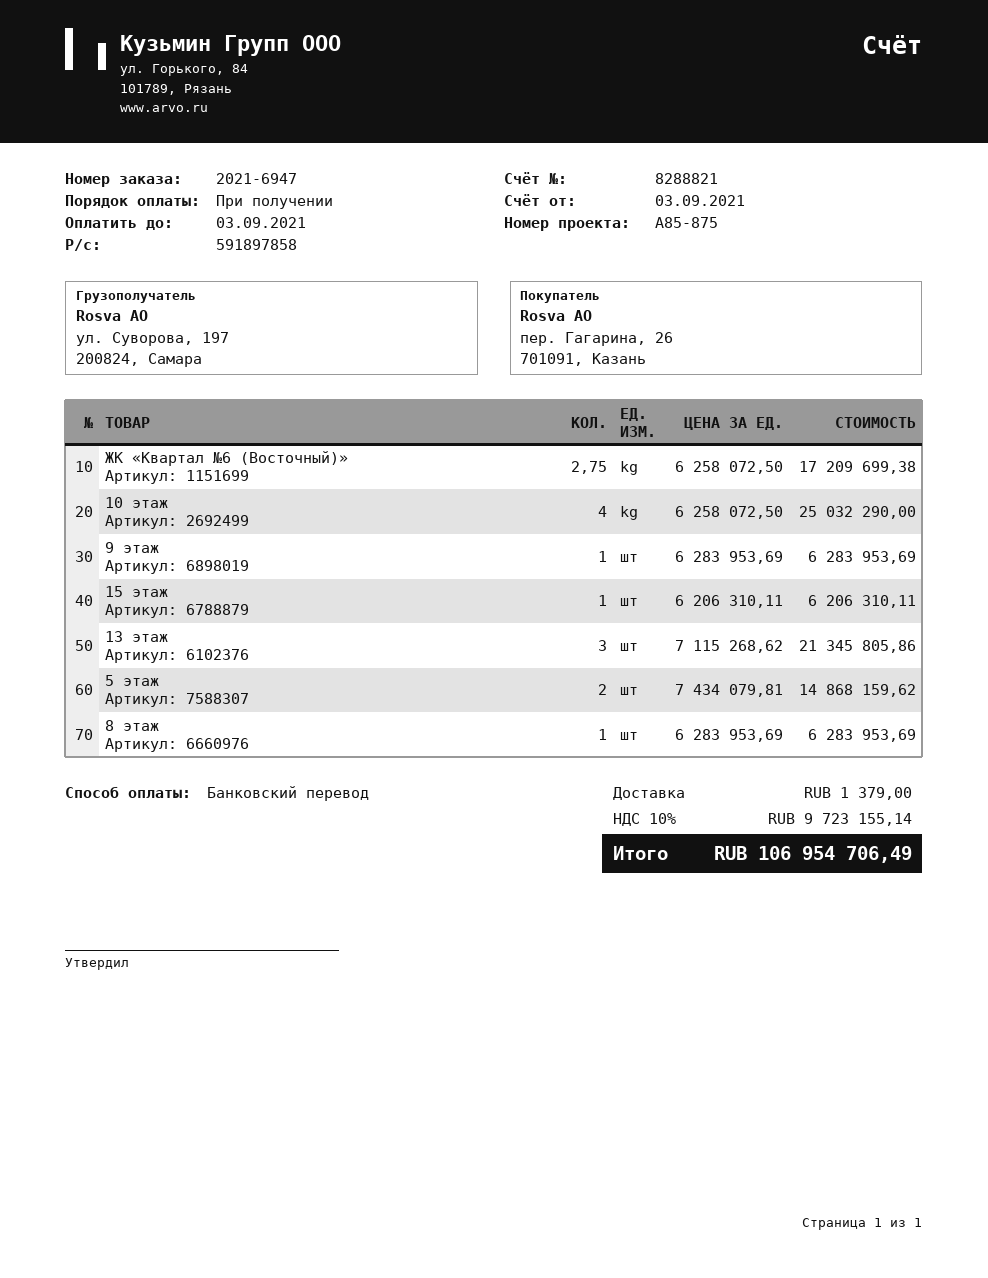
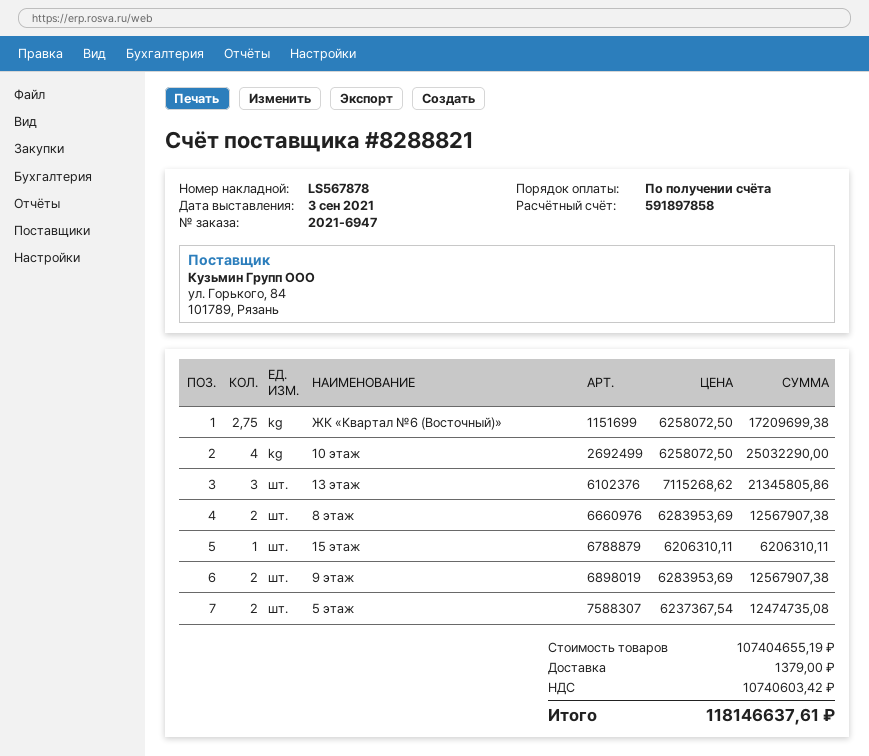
9 этаж: 1 x 6283953.69 = 6283953.69 -> 2 x 6283953.69 = 12567907.38
5 этаж: 2 x 7434079.81 = 14868159.62 -> 2 x 6237367.54 = 12474735.08
8 этаж: 1 x 6283953.69 = 6283953.69 -> 2 x 6283953.69 = 12567907.38
tax: 9723155.14 -> 10740603.42
total: 106954706.49 -> 118146637.61

